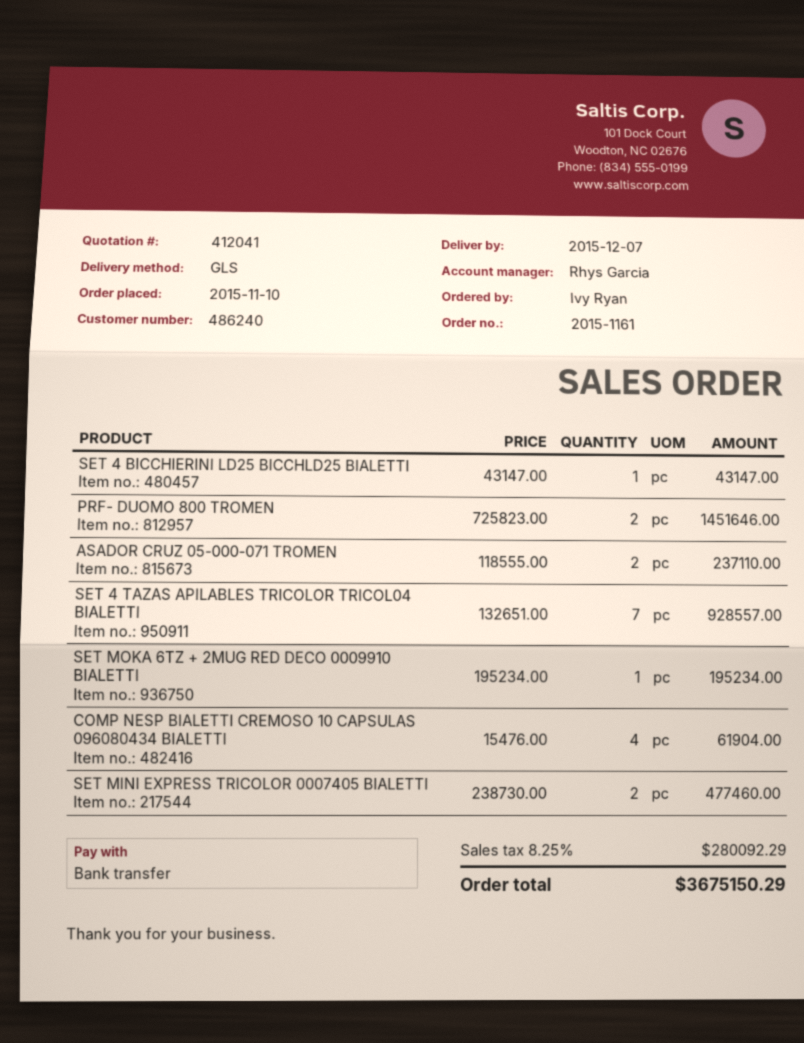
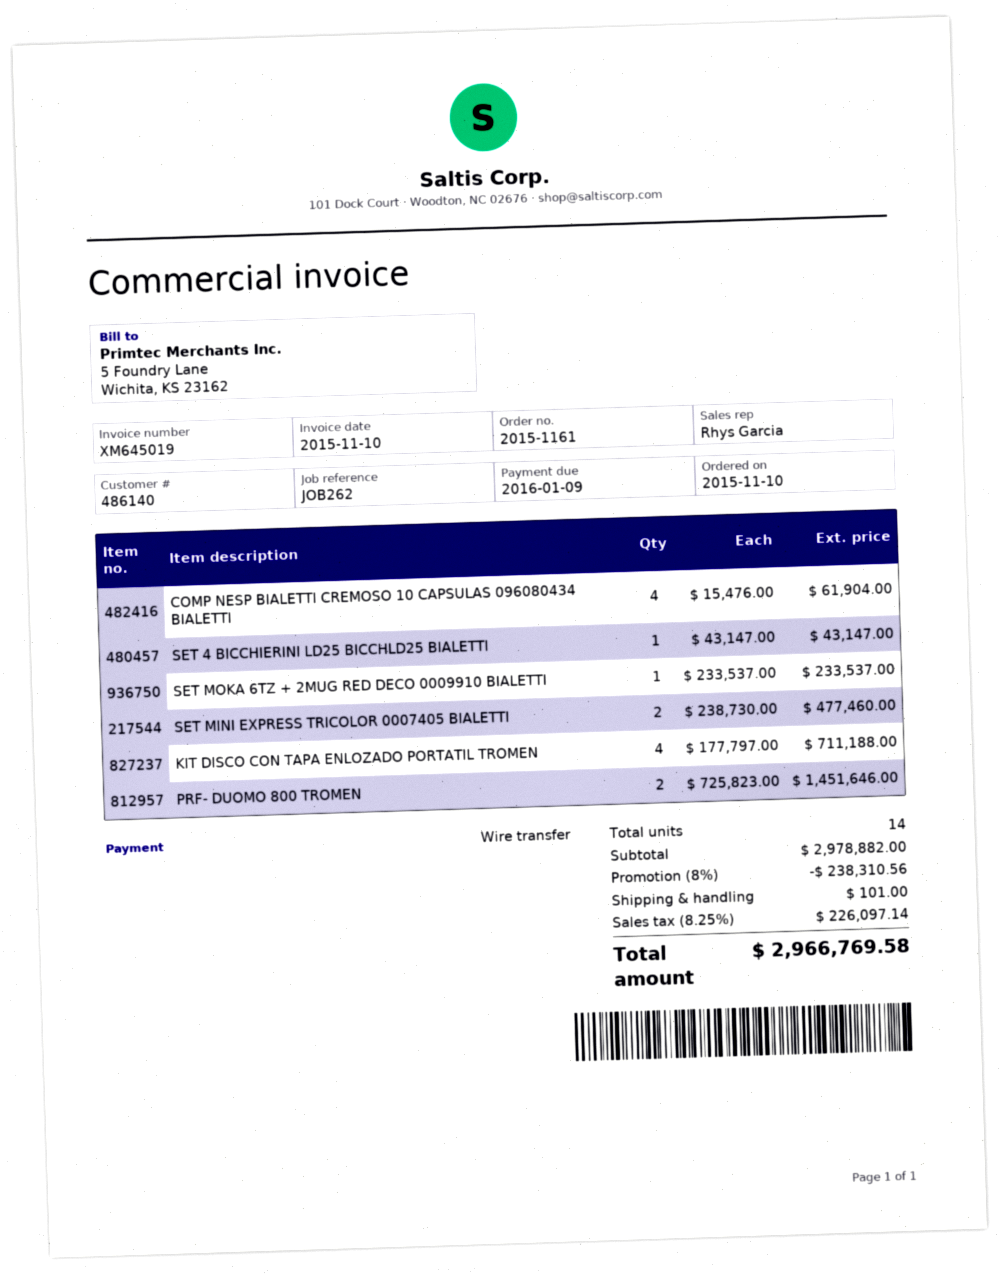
customer number: 486240 -> 486140
ASADOR CRUZ 05-000-071 TROMEN: 2 x 118555.00 = 237110.00 -> none
SET 4 TAZAS APILABLES TRICOLOR TRICOL04 BIALETTI: 7 x 132651.00 = 928557.00 -> none
SET MOKA 6TZ + 2MUG RED DECO 0009910 BIALETTI: 1 x 195234.00 = 195234.00 -> 1 x 233537.00 = 233537.00
KIT DISCO CON TAPA ENLOZADO PORTATIL TROMEN: none -> 4 x 177797.00 = 711188.00
discount: none -> 8% = 238310.56
shipping: none -> 101.00
tax: 8.25% = 280092.29 -> 8.25% = 226097.14
total: 3675150.29 -> 2966769.58

